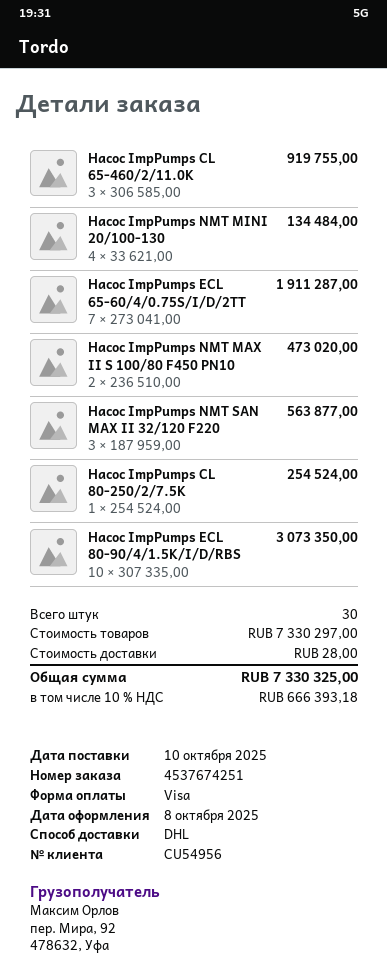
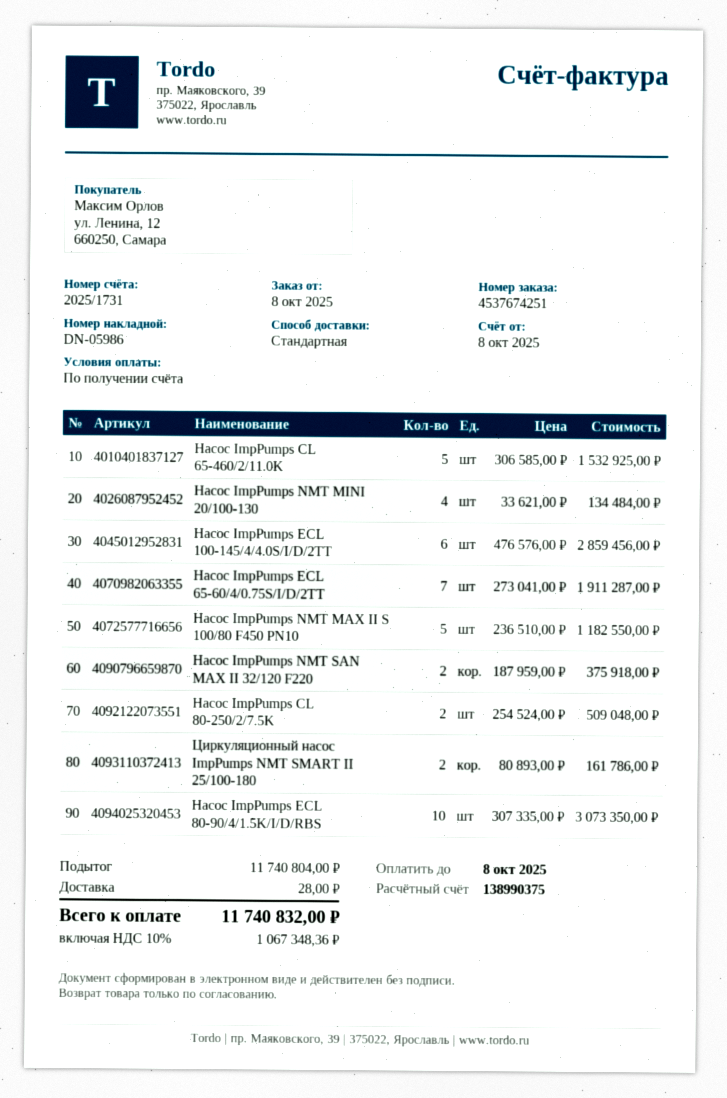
shipping method: DHL -> standard
Насос ImpPumps CL 65-460/2/11.0K: 3 x 306585.00 = 919755.00 -> 5 x 306585.00 = 1532925.00
Насос ImpPumps NMT MAX II S 100/80 F450 PN10: 2 x 236510.00 = 473020.00 -> 5 x 236510.00 = 1182550.00
Насос ImpPumps NMT SAN MAX II 32/120 F220: 3 x 187959.00 = 563877.00 -> 2 x 187959.00 = 375918.00
Насос ImpPumps CL 80-250/2/7.5K: 1 x 254524.00 = 254524.00 -> 2 x 254524.00 = 509048.00
Насос ImpPumps ECL 100-145/4/4.0S/I/D/2TT: none -> 6 x 476576.00 = 2859456.00
Циркуляционный насос ImpPumps NMT SMART II 25/100-180: none -> 2 x 80893.00 = 161786.00
subtotal: 7330297.00 -> 11740804.00
tax: 10% = 666393.18 -> 10% = 1067348.36
total: 7330325.00 -> 11740832.00

